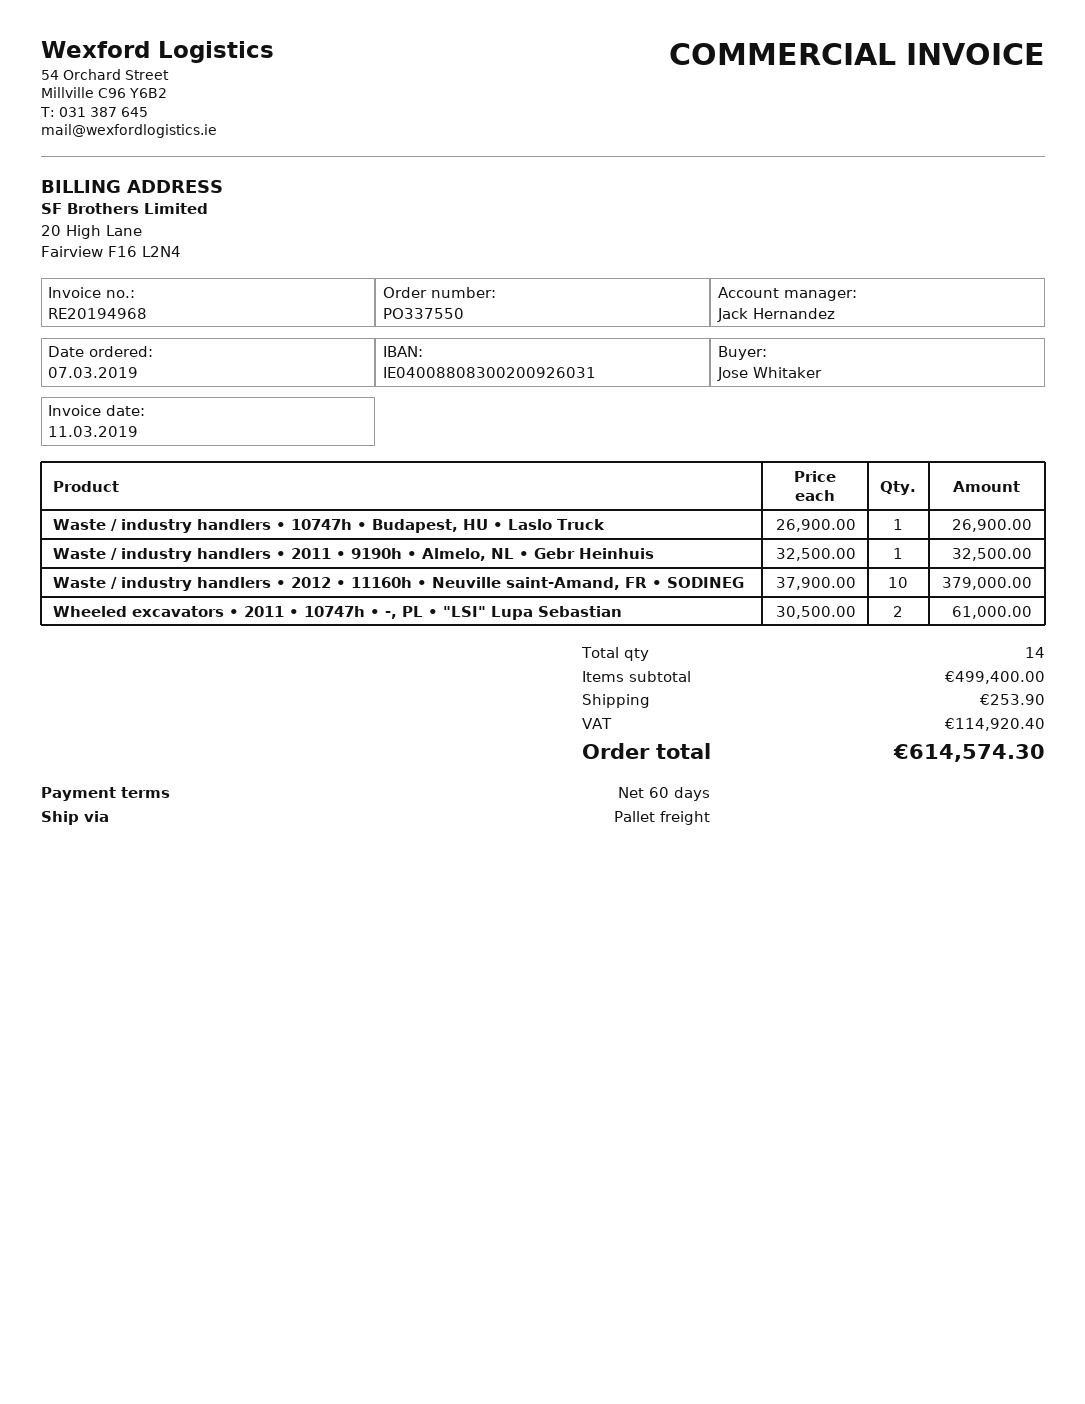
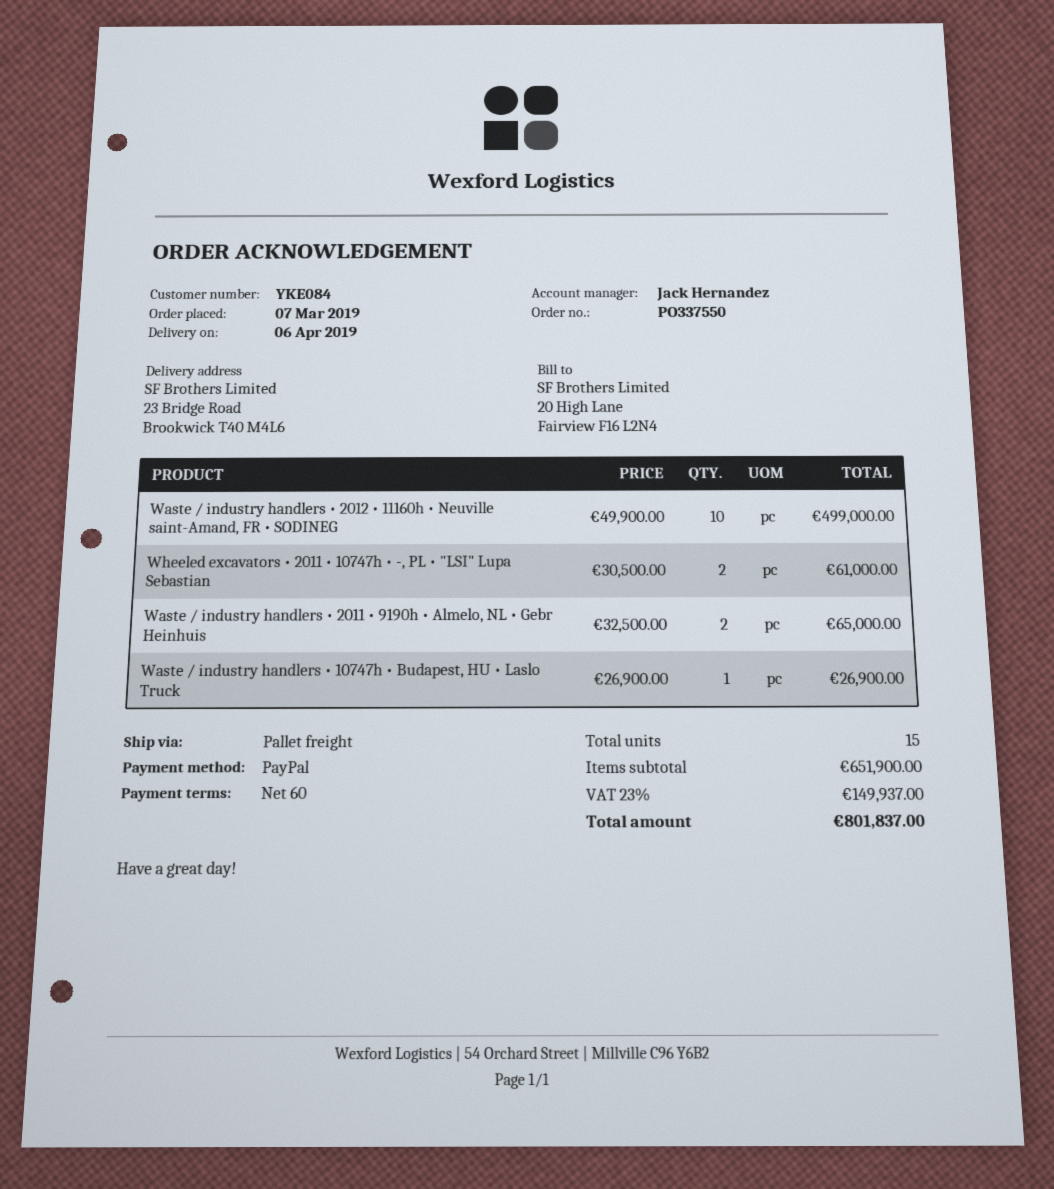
Waste / industry handlers • 2011 • 9190h • Almelo, NL • Gebr Heinhuis: 1 x 32500.00 = 32500.00 -> 2 x 32500.00 = 65000.00
Waste / industry handlers • 2012 • 11160h • Neuville saint-Amand, FR • SODINEG: 10 x 37900.00 = 379000.00 -> 10 x 49900.00 = 499000.00
total quantity: 14 -> 15
subtotal: 499400.00 -> 651900.00
shipping: 253.90 -> none
tax: 114920.40 -> 149937.00
total: 614574.30 -> 801837.00

